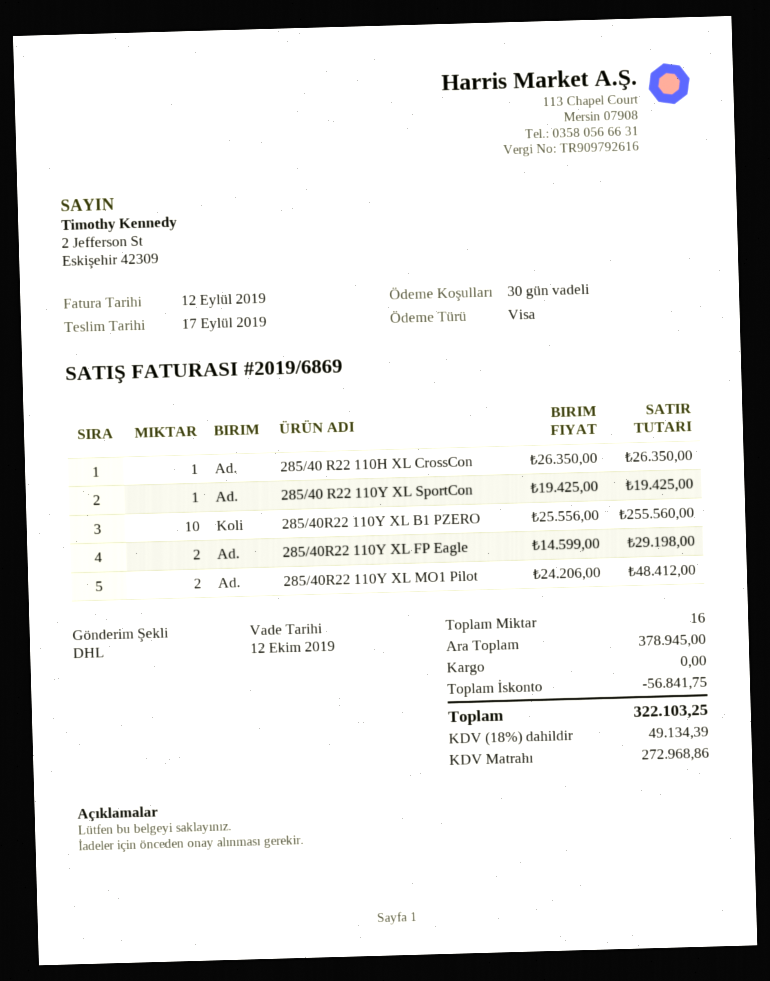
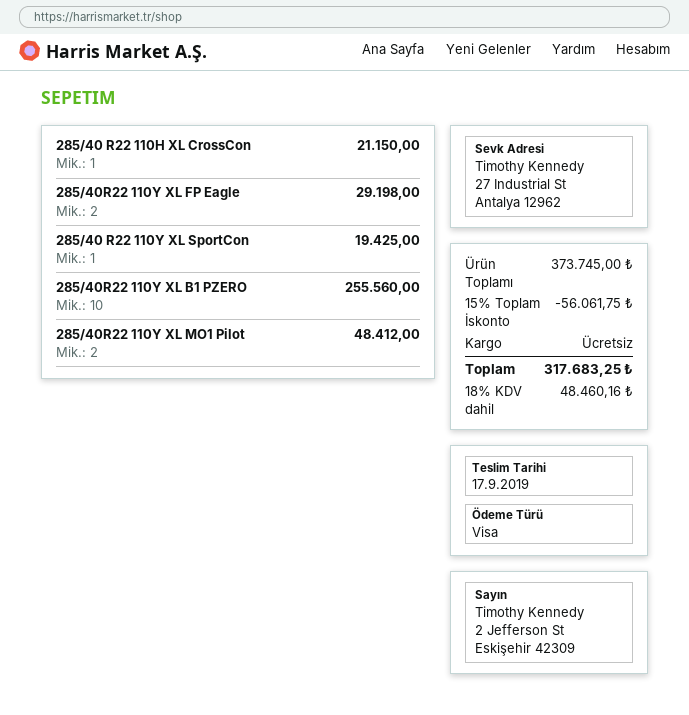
285/40 R22 110H XL CrossCon: 1 for 26350.00 -> 1 for 21150.00
subtotal: 378945.00 -> 373745.00
discount: 56841.75 -> 56061.75
tax: 18% = 49134.39 -> 18% = 48460.16
total: 322103.25 -> 317683.25

